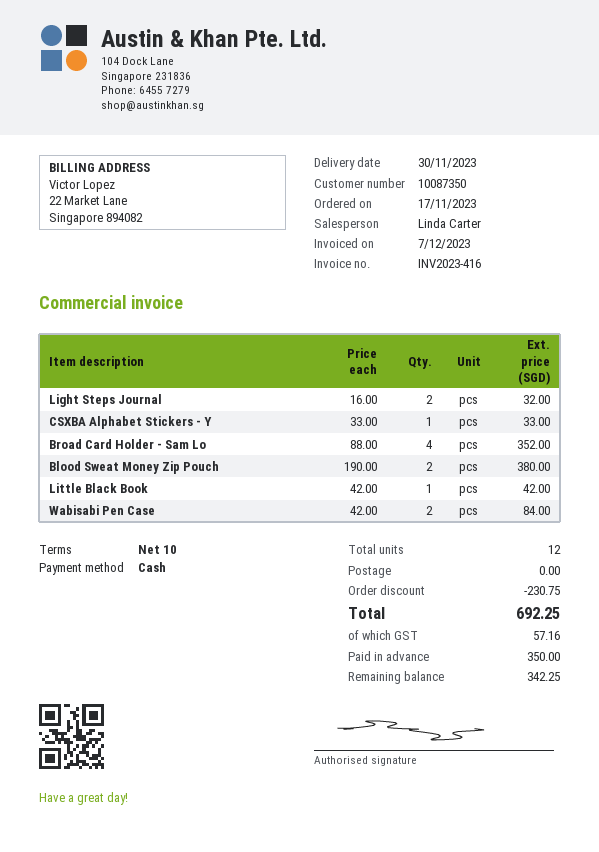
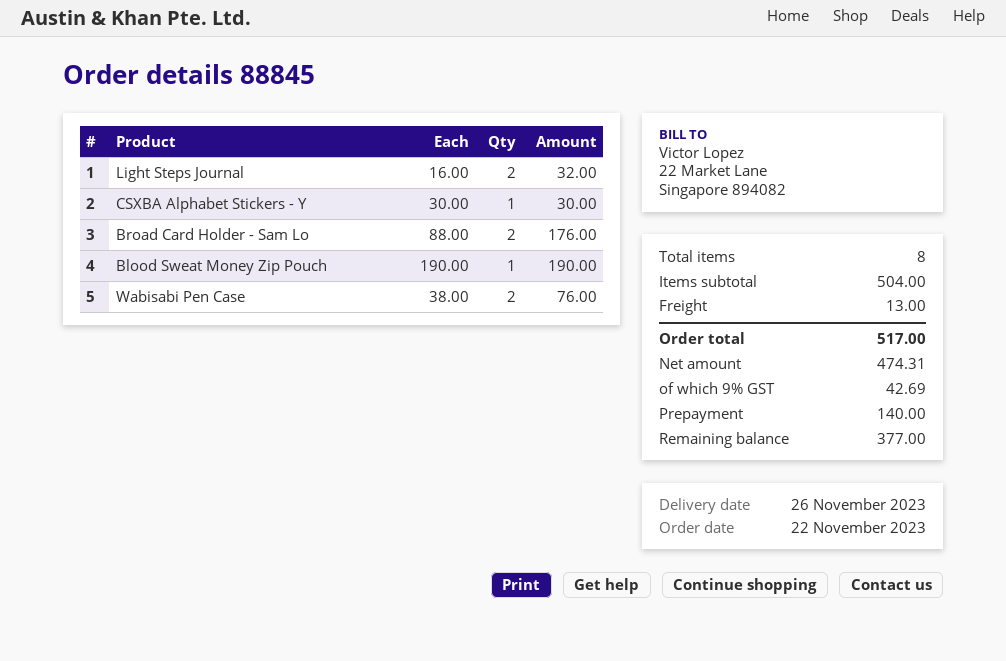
order date: 2023-11-17 -> 2023-11-22
delivery date: 2023-11-30 -> 2023-11-26
CSXBA Alphabet Stickers - Y: 1 x 33.00 = 33.00 -> 1 x 30.00 = 30.00
Broad Card Holder - Sam Lo: 4 x 88.00 = 352.00 -> 2 x 88.00 = 176.00
Blood Sweat Money Zip Pouch: 2 x 190.00 = 380.00 -> 1 x 190.00 = 190.00
Little Black Book: 1 x 42.00 = 42.00 -> none
Wabisabi Pen Case: 2 x 42.00 = 84.00 -> 2 x 38.00 = 76.00
total quantity: 12 -> 8
discount: 230.75 -> none
shipping: 0.00 -> 13.00
tax: 57.16 -> 42.69
total: 692.25 -> 517.00
deposit: 350.00 -> 140.00
balance: 342.25 -> 377.00

